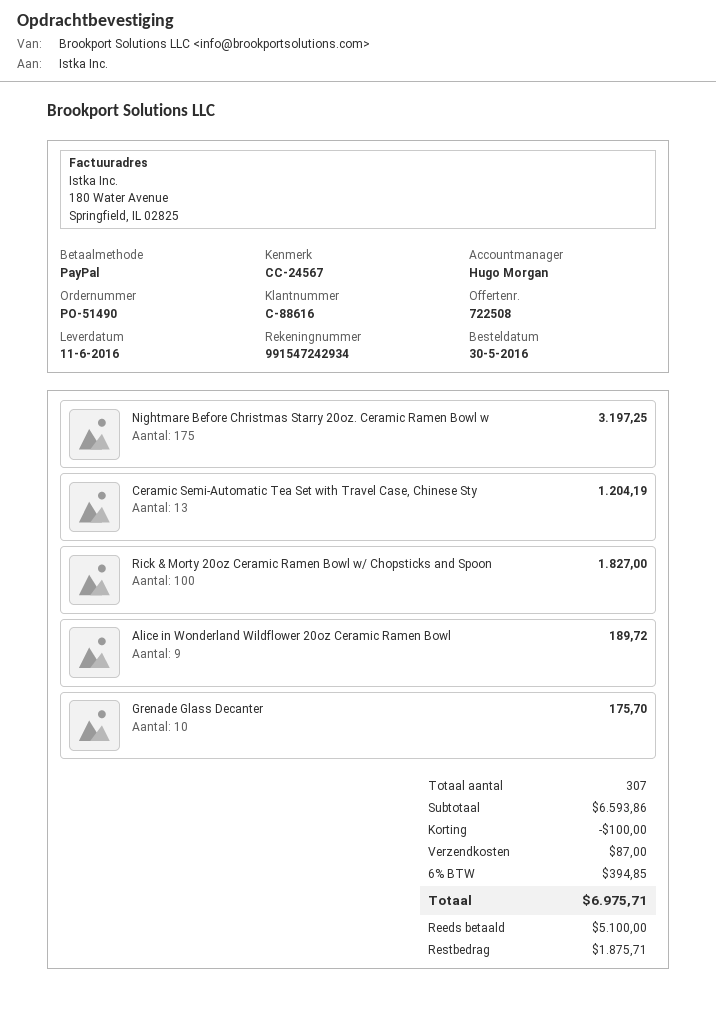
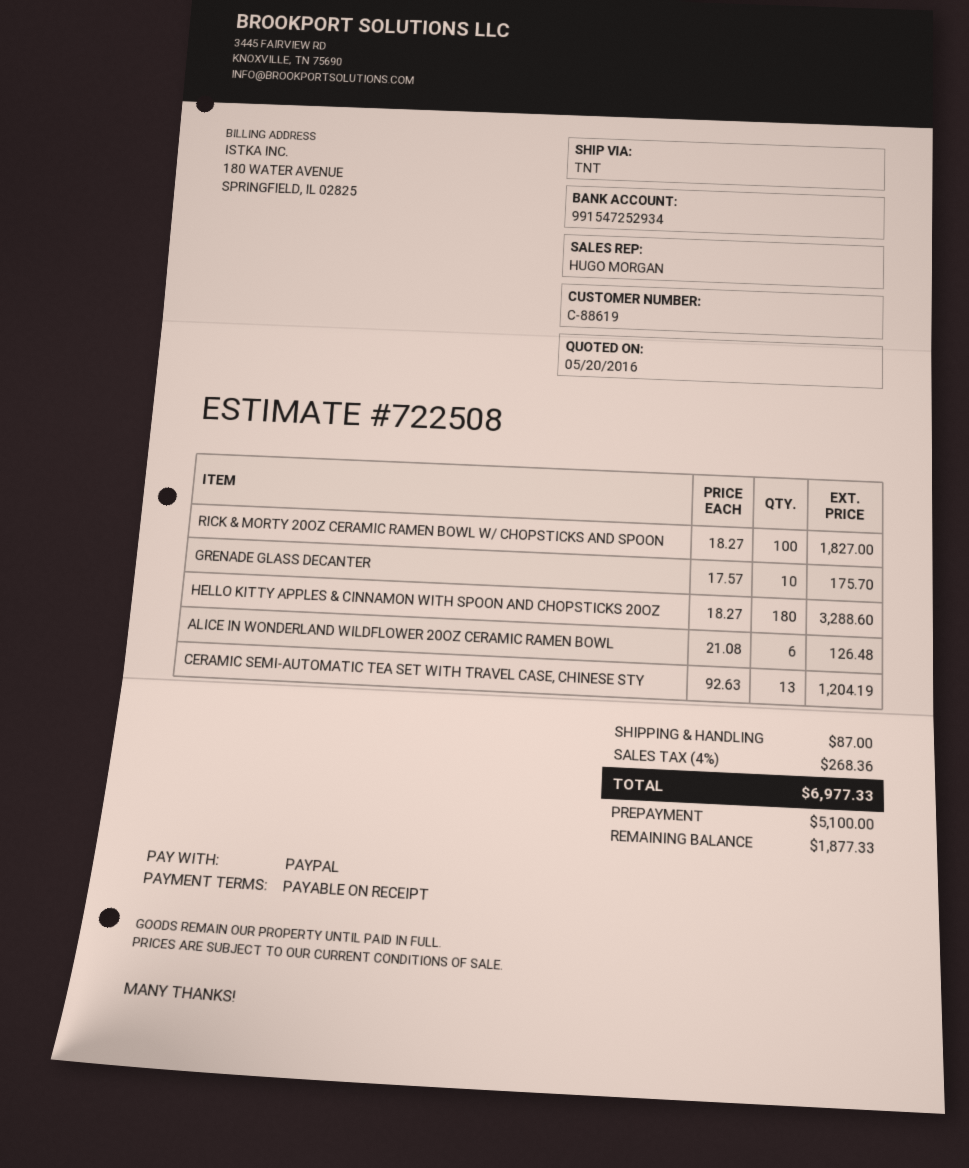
customer number: C-88616 -> C-88619
bank account: 991547242934 -> 991547252934
Nightmare Before Christmas Starry 20oz. Ceramic Ramen Bowl w: 175 for 3197.25 -> none
Alice in Wonderland Wildflower 20oz Ceramic Ramen Bowl: 9 for 189.72 -> 6 for 126.48
HELLO KITTY APPLES & CINNAMON WITH SPOON AND CHOPSTICKS 20OZ: none -> 180 for 3288.60
discount: 100.00 -> none
tax: 6% = 394.85 -> 4% = 268.36
total: 6975.71 -> 6977.33
balance: 1875.71 -> 1877.33

